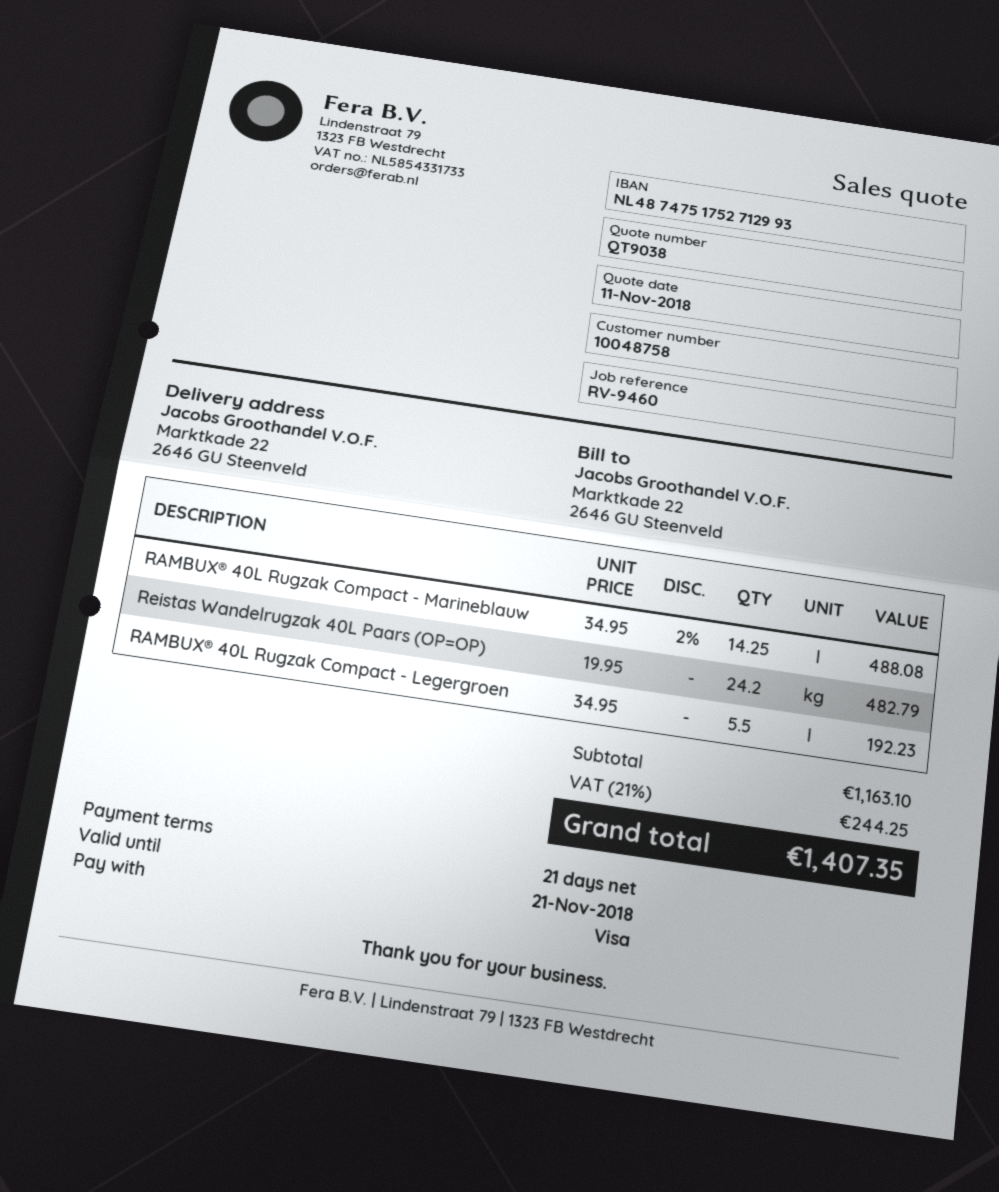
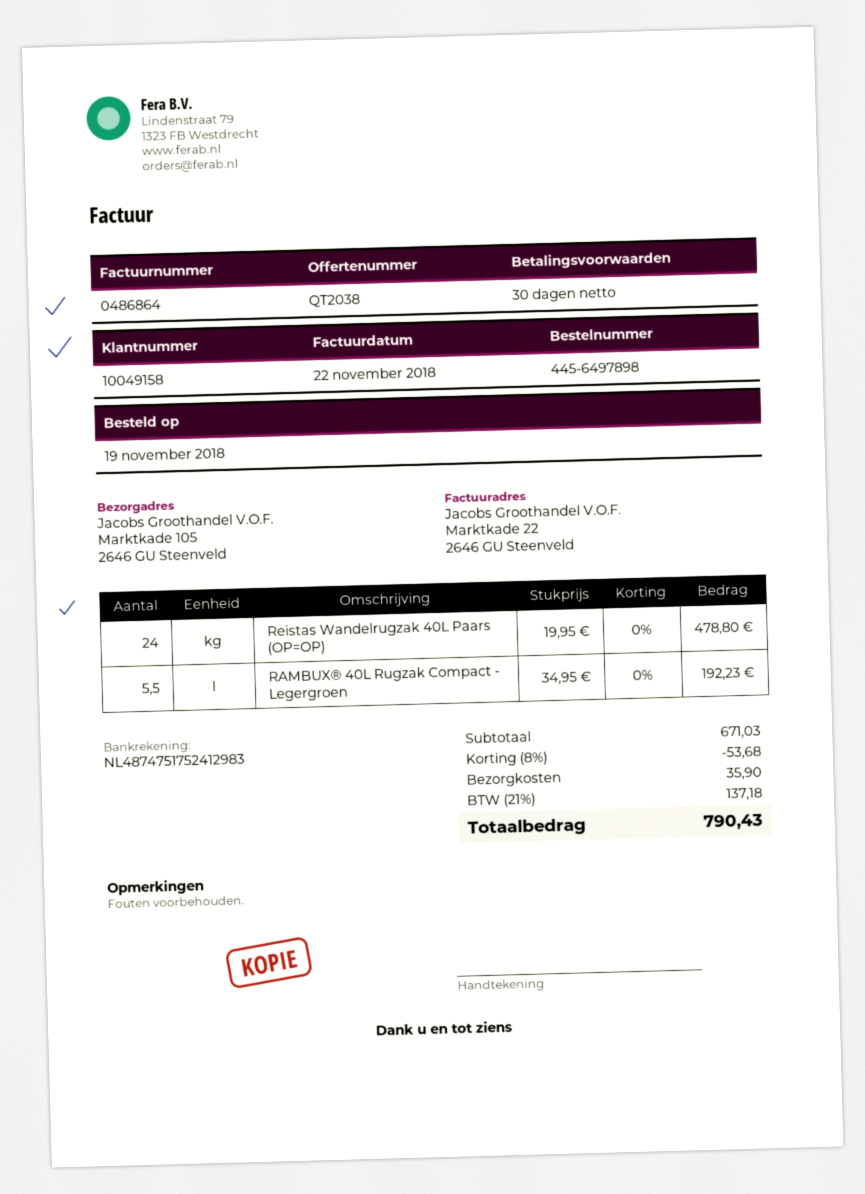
quote number: QT9038 -> QT2038
payment terms: 21 days -> 30 days
customer number: 10048758 -> 10049158
bank account: NL4874751752712993 -> NL4874751752412983
ship to: Marktkade 22, 2646 GU Steenveld -> Marktkade 105, 2646 GU Steenveld
RAMBUX® 40L Rugzak Compact - Marineblauw: 14.25 x 34.95 - 2% = 488.08 -> none
Reistas Wandelrugzak 40L Paars (OP=OP): 24.2 x 19.95 = 482.79 -> 24 x 19.95 = 478.80
subtotal: 1163.10 -> 671.03
discount: none -> 8% = 53.68
shipping: none -> 35.90
tax: 21% = 244.25 -> 21% = 137.18
total: 1407.35 -> 790.43

